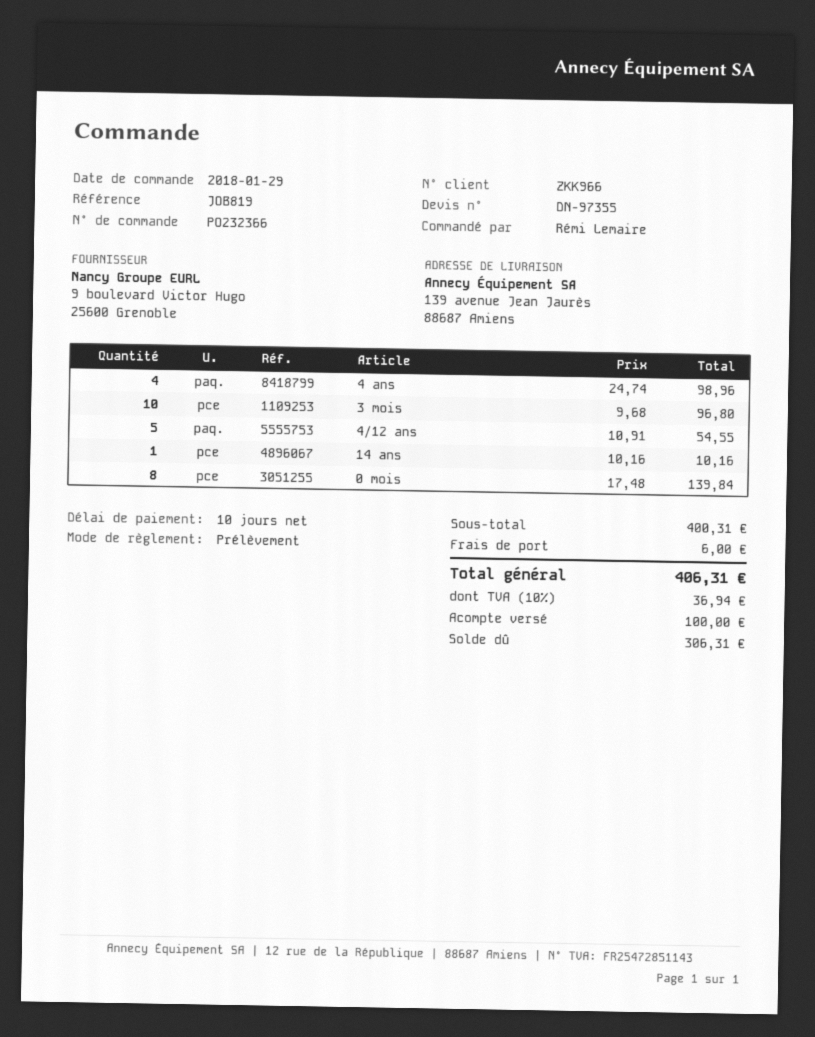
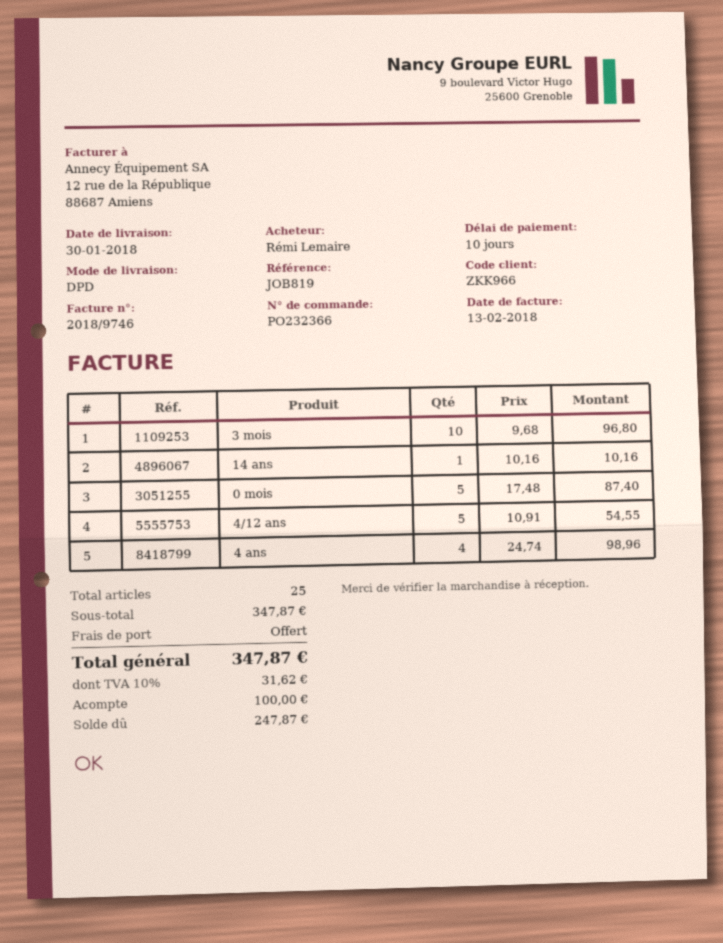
0 mois: 8 x 17.48 = 139.84 -> 5 x 17.48 = 87.40
subtotal: 400.31 -> 347.87
shipping: 6.00 -> 0.00
tax: 10% = 36.94 -> 10% = 31.62
total: 406.31 -> 347.87
balance: 306.31 -> 247.87

